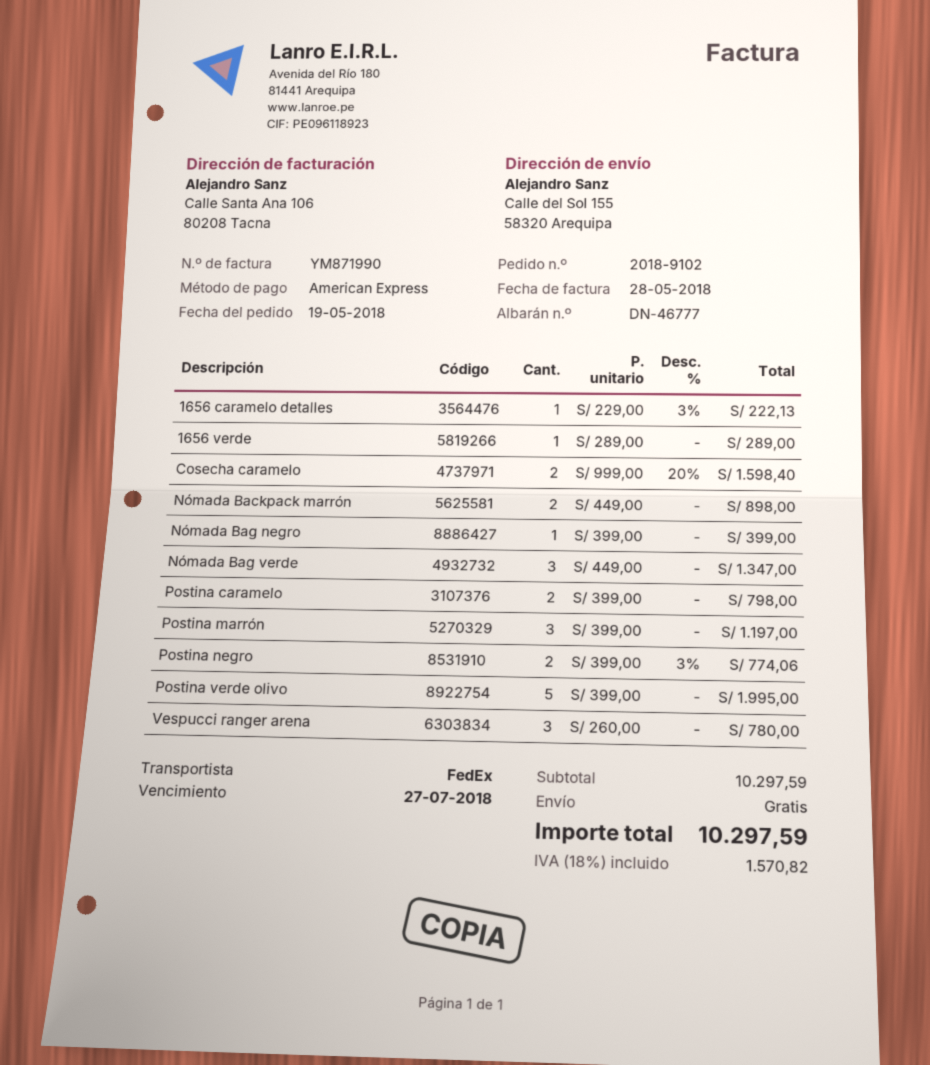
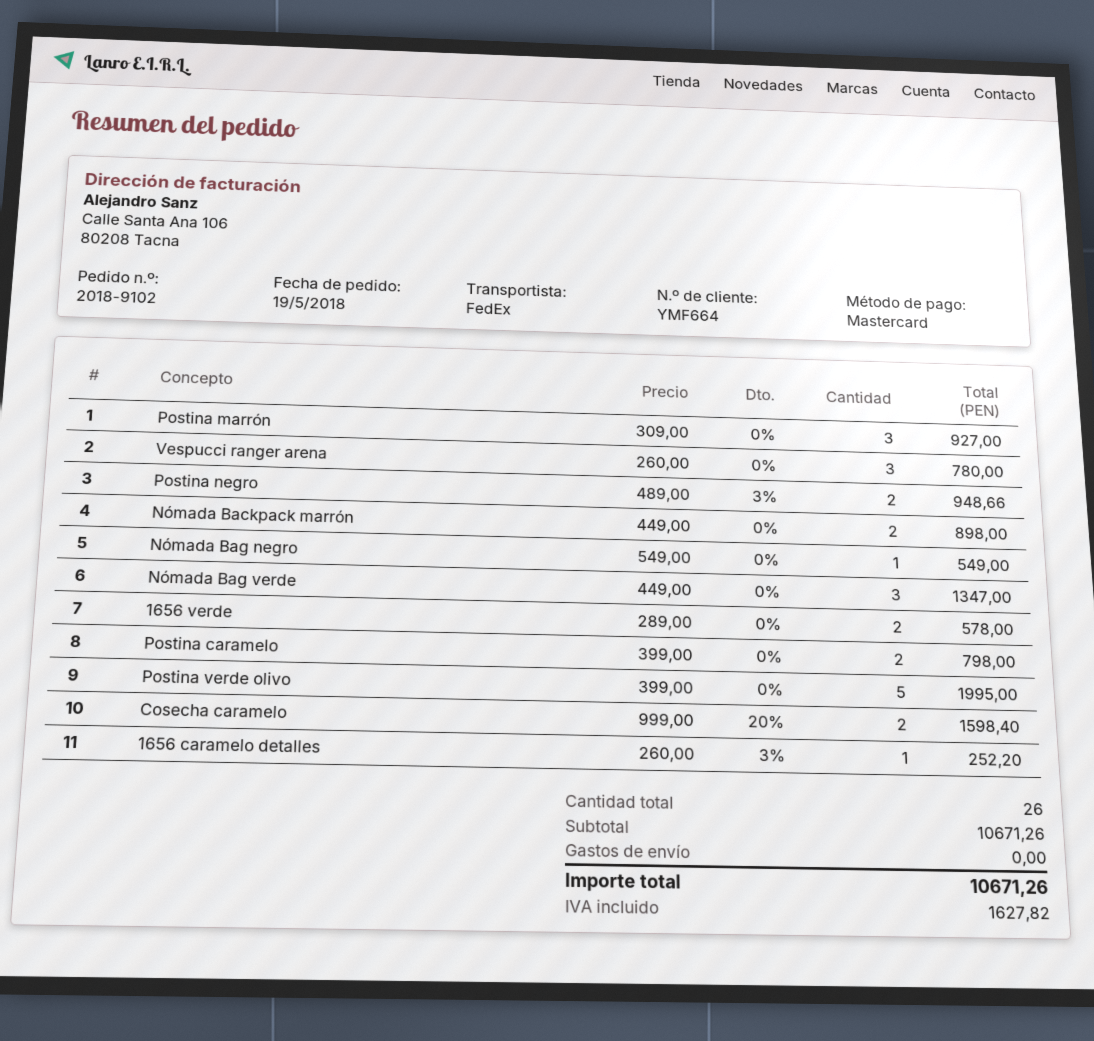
payment method: American Express -> Mastercard
1656 caramelo detalles: 1 x 229.00 - 3% = 222.13 -> 1 x 260.00 - 3% = 252.20
1656 verde: 1 x 289.00 = 289.00 -> 2 x 289.00 = 578.00
Nómada Bag negro: 1 x 399.00 = 399.00 -> 1 x 549.00 = 549.00
Postina marrón: 3 x 399.00 = 1197.00 -> 3 x 309.00 = 927.00
Postina negro: 2 x 399.00 - 3% = 774.06 -> 2 x 489.00 - 3% = 948.66
subtotal: 10297.59 -> 10671.26
tax: 1570.82 -> 1627.82
total: 10297.59 -> 10671.26

